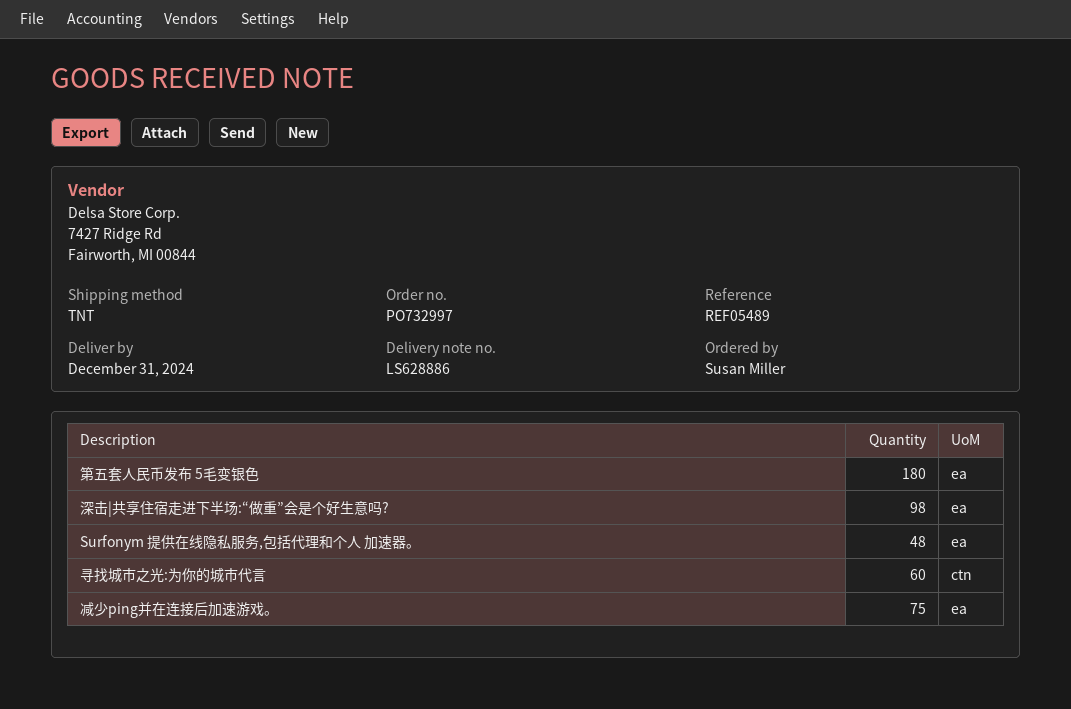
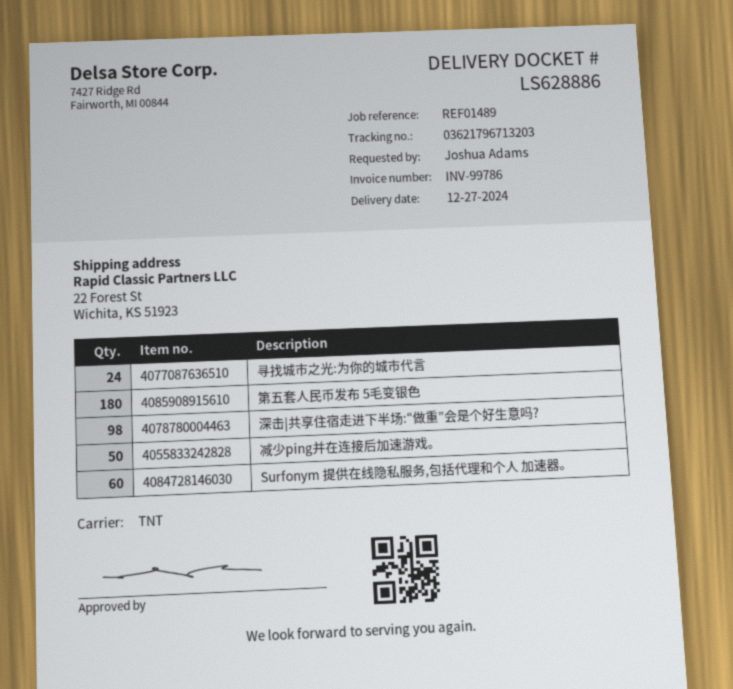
delivery date: 2024-12-31 -> 2024-12-27
reference: REF05489 -> REF01489
ordered by: Susan Miller -> Joshua Adams
Surfonym 提供在线隐私服务,包括代理和个人 加速器。: 48 -> 60
寻找城市之光:为你的城市代言: 60 -> 24
减少ping并在连接后加速游戏。: 75 -> 50

